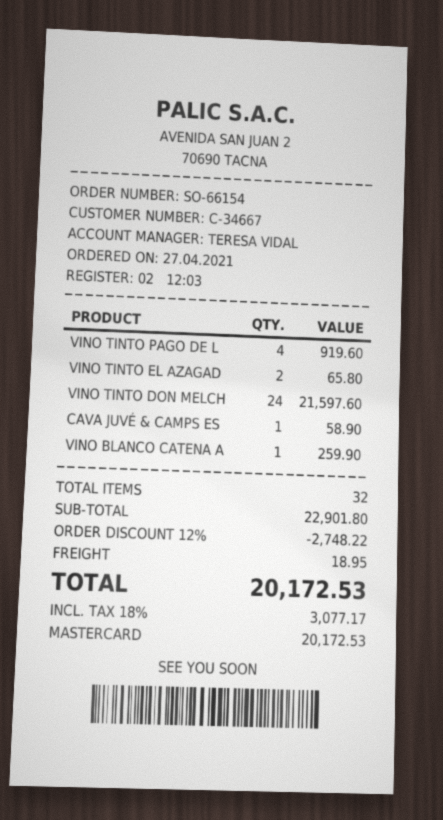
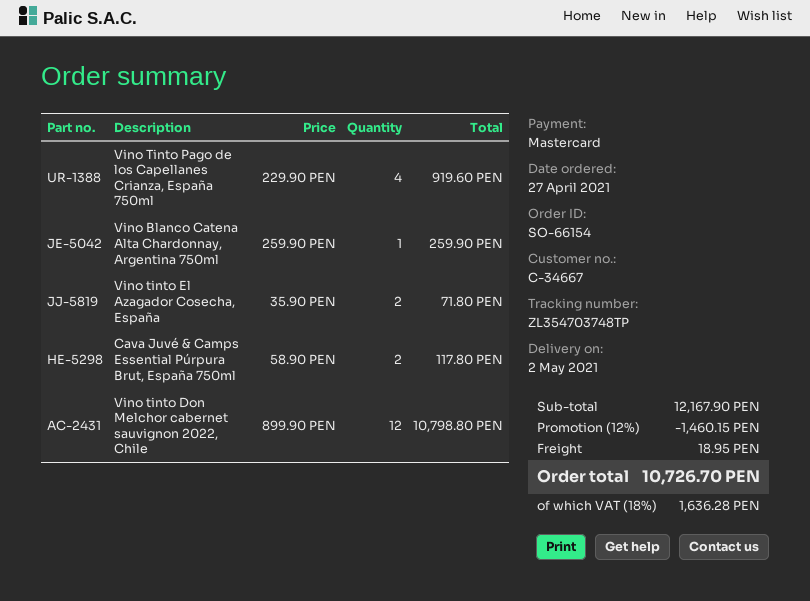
VINO TINTO EL AZAGAD: 2 for 65.80 -> 2 for 71.80
VINO TINTO DON MELCH: 24 for 21597.60 -> 12 for 10798.80
CAVA JUVÉ & CAMPS ES: 1 for 58.90 -> 2 for 117.80
subtotal: 22901.80 -> 12167.90
discount: 12% = 2748.22 -> 12% = 1460.15
tax: 18% = 3077.17 -> 18% = 1636.28
total: 20172.53 -> 10726.70

